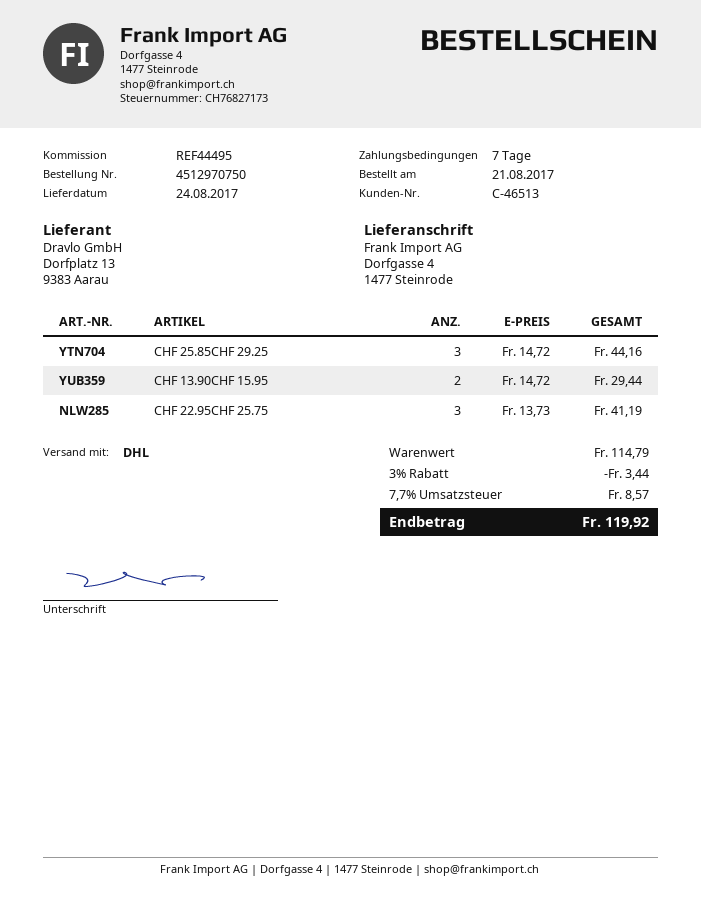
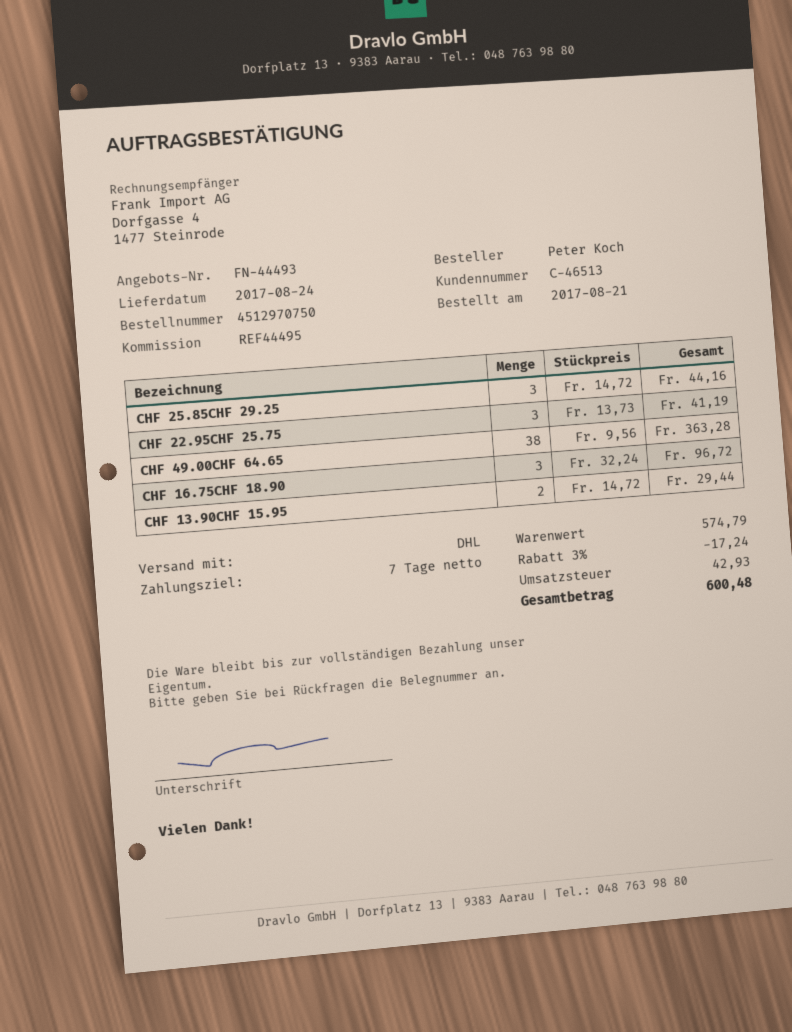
CHF 49.00CHF 64.65: none -> 38 x 9.56 = 363.28
CHF 16.75CHF 18.90: none -> 3 x 32.24 = 96.72
subtotal: 114.79 -> 574.79
discount: 3% = 3.44 -> 3% = 17.24
tax: 8.57 -> 42.93
total: 119.92 -> 600.48

